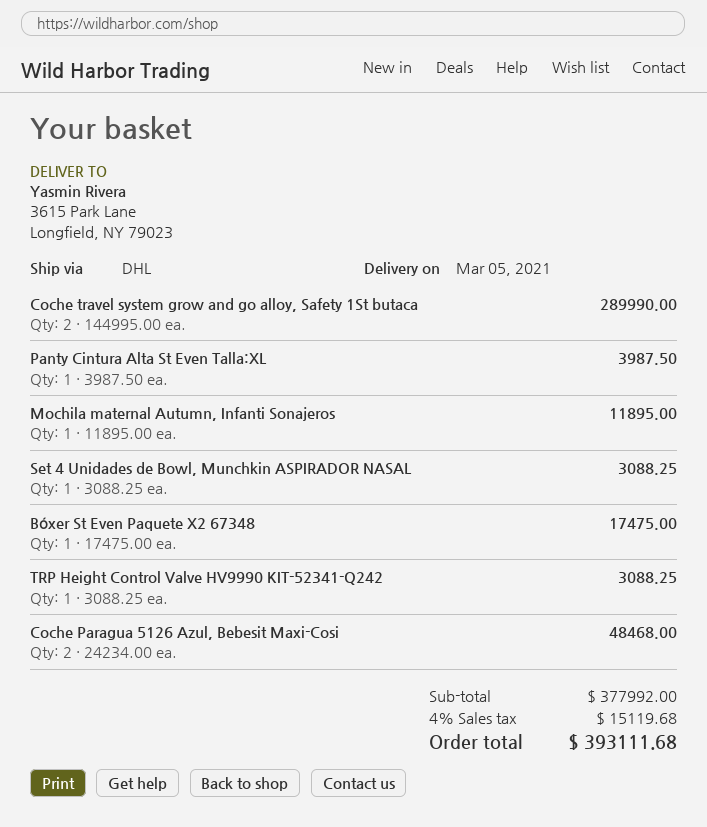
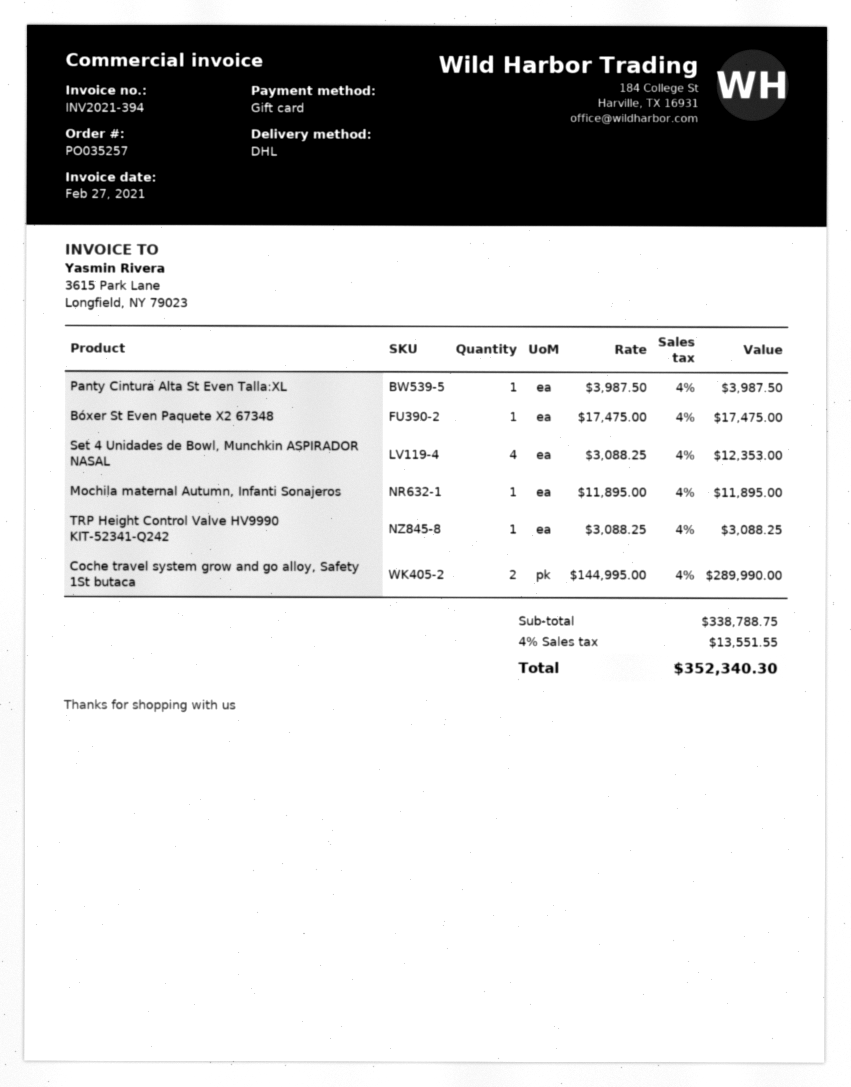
Set 4 Unidades de Bowl, Munchkin ASPIRADOR NASAL: 1 x 3088.25 = 3088.25 -> 4 x 3088.25 = 12353.00
Coche Paragua 5126 Azul, Bebesit Maxi-Cosi: 2 x 24234.00 = 48468.00 -> none
subtotal: 377992.00 -> 338788.75
tax: 4% = 15119.68 -> 4% = 13551.55
total: 393111.68 -> 352340.30

